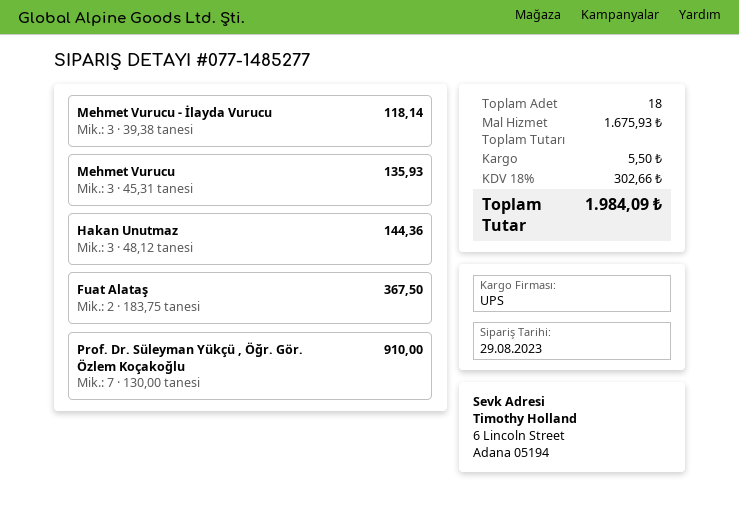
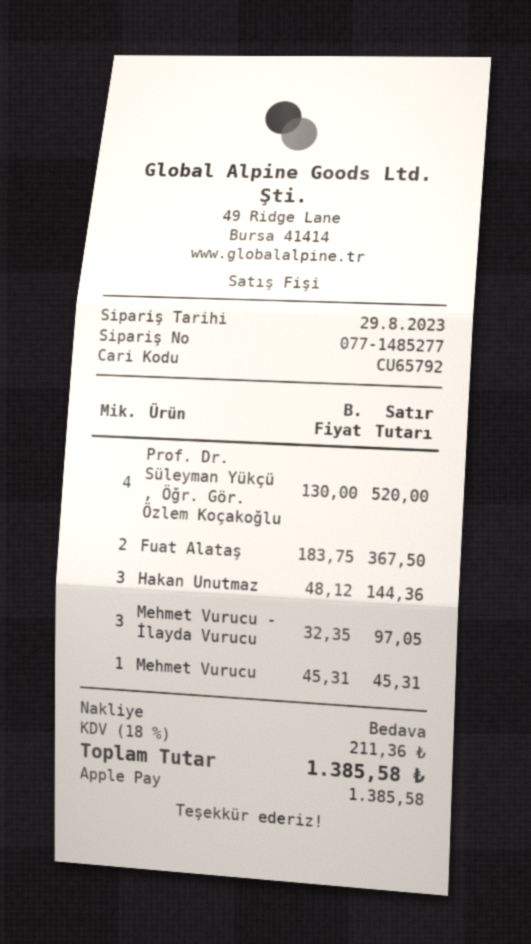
Mehmet Vurucu - İlayda Vurucu: 3 x 39.38 = 118.14 -> 3 x 32.35 = 97.05
Mehmet Vurucu: 3 x 45.31 = 135.93 -> 1 x 45.31 = 45.31
Prof. Dr. Süleyman Yükçü , Öğr. Gör. Özlem Koçakoğlu: 7 x 130.00 = 910.00 -> 4 x 130.00 = 520.00
shipping: 5.50 -> 0.00
tax: 18% = 302.66 -> 18% = 211.36
total: 1984.09 -> 1385.58

